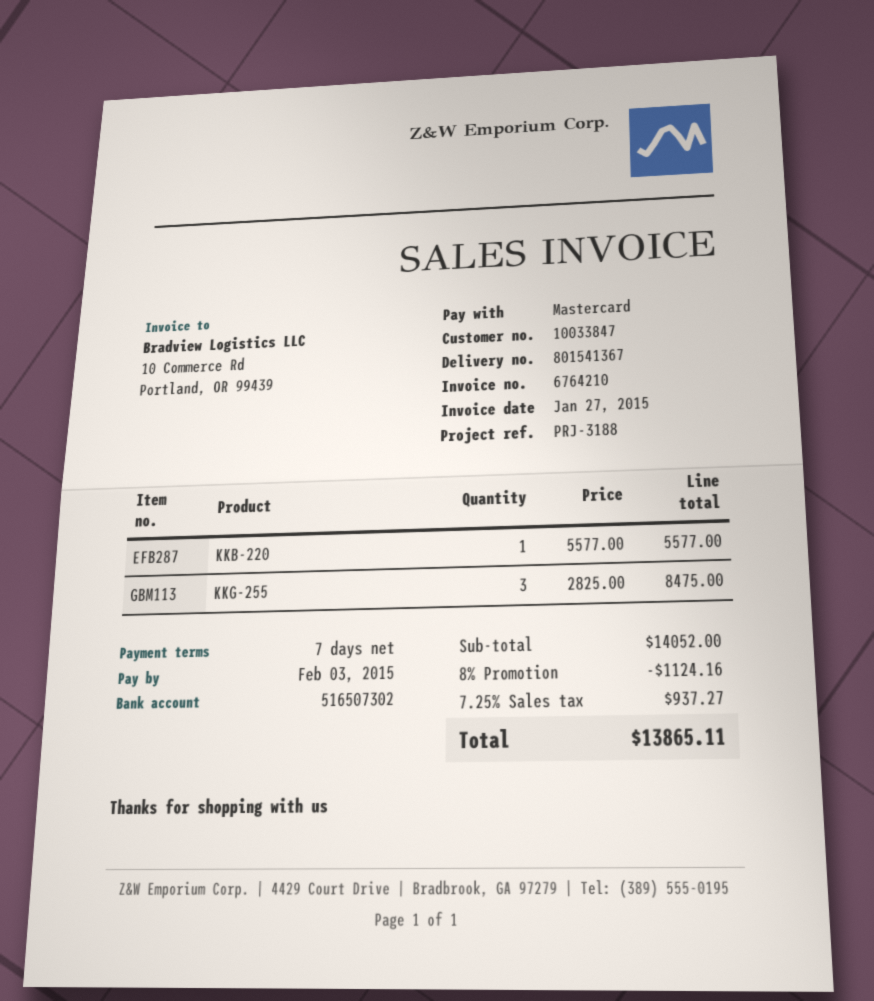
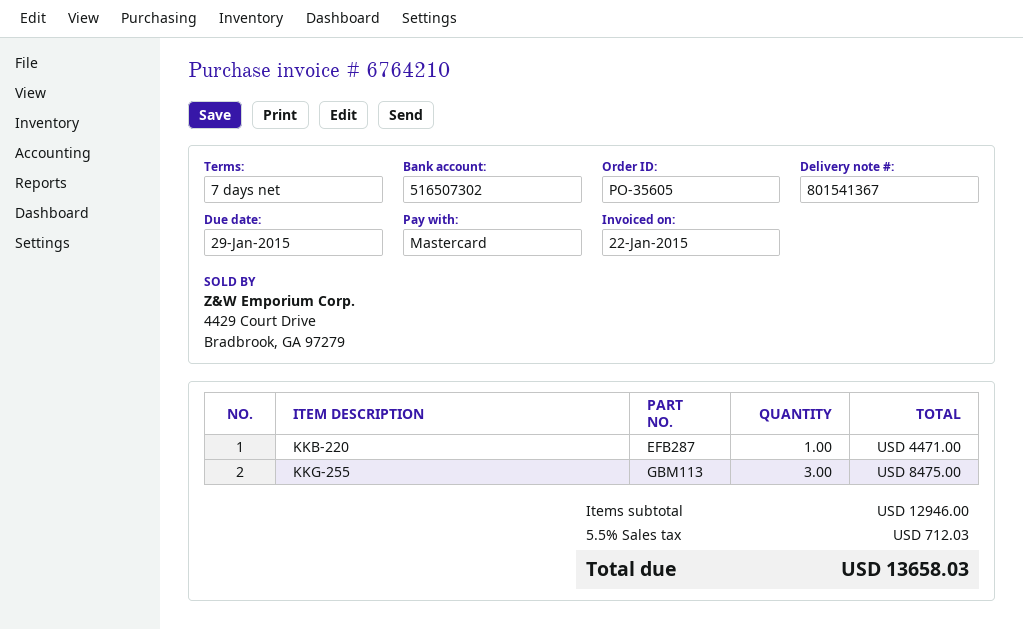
invoice date: 2015-01-27 -> 2015-01-22
due date: 2015-02-03 -> 2015-01-29
KKB-220: 1 for 5577.00 -> 1 for 4471.00
subtotal: 14052.00 -> 12946.00
discount: 8% = 1124.16 -> none
tax: 7.25% = 937.27 -> 5.5% = 712.03
total: 13865.11 -> 13658.03

